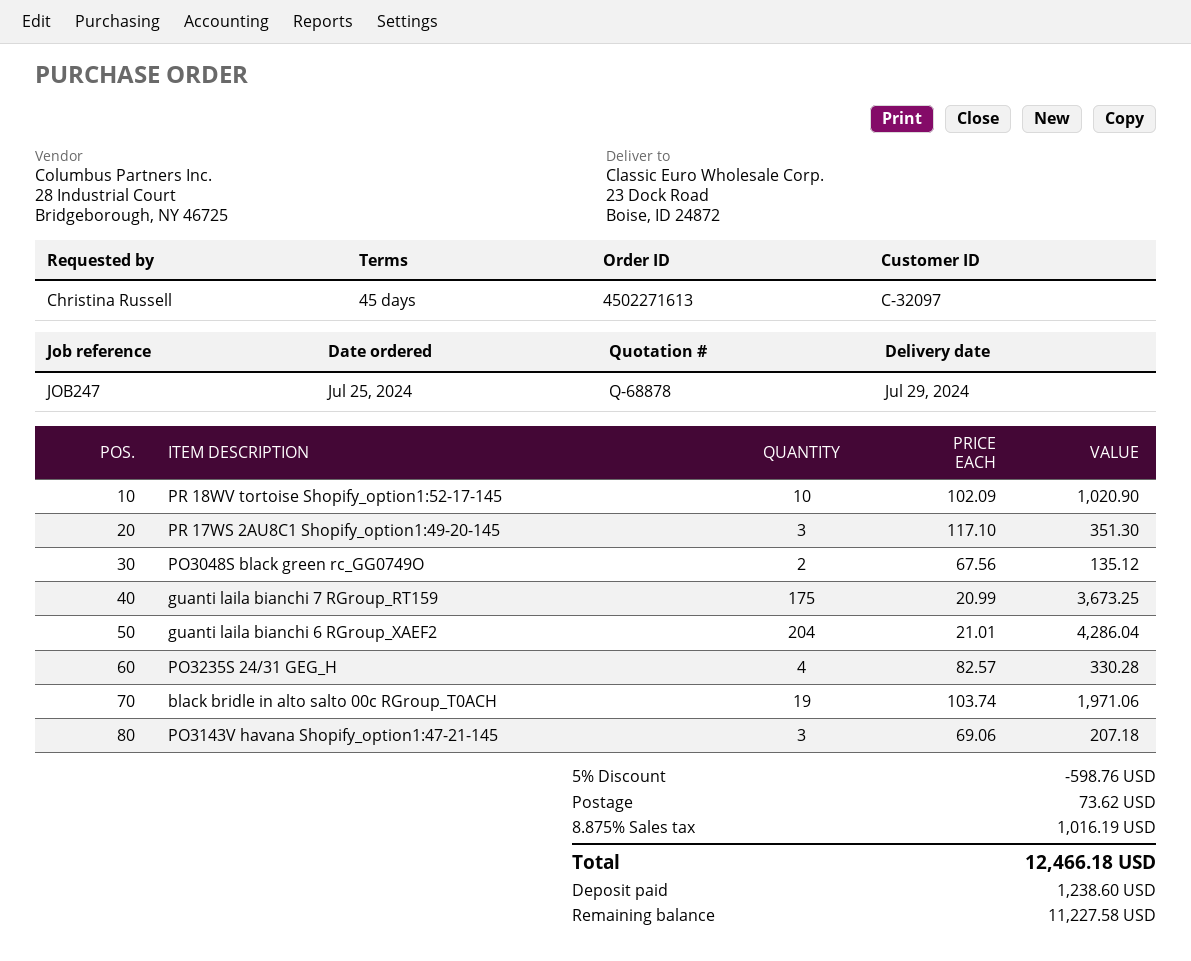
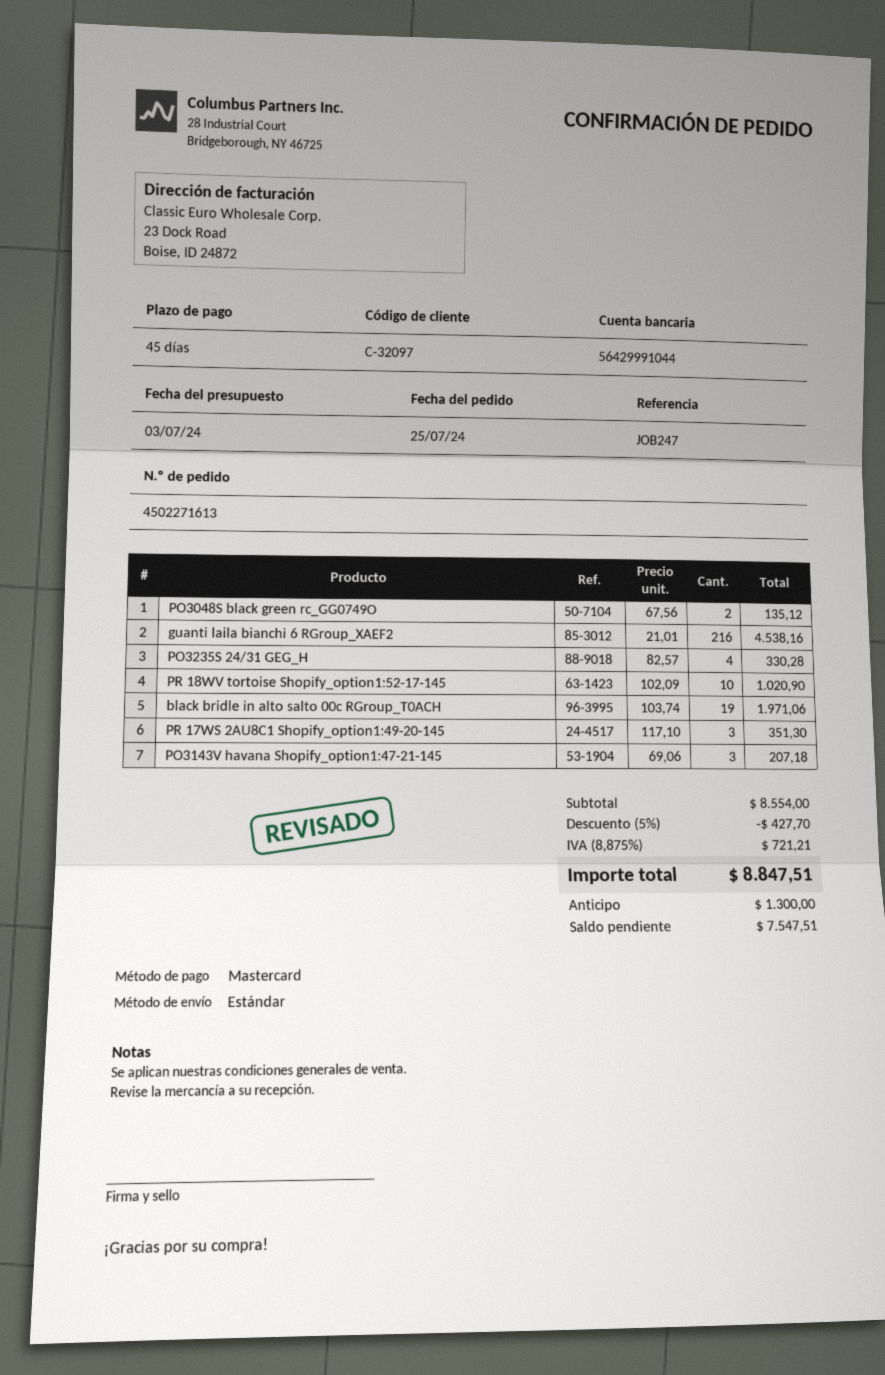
guanti laila bianchi 7 RGroup_RT159: 175 x 20.99 = 3673.25 -> none
guanti laila bianchi 6 RGroup_XAEF2: 204 x 21.01 = 4286.04 -> 216 x 21.01 = 4538.16
discount: 5% = 598.76 -> 5% = 427.70
shipping: 73.62 -> none
tax: 8.875% = 1016.19 -> 8.875% = 721.21
total: 12466.18 -> 8847.51
deposit: 1238.60 -> 1300.00
balance: 11227.58 -> 7547.51

